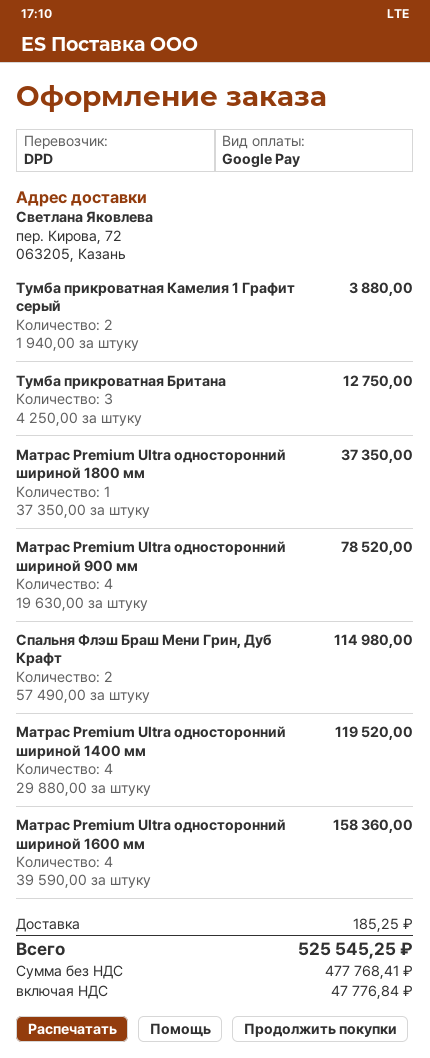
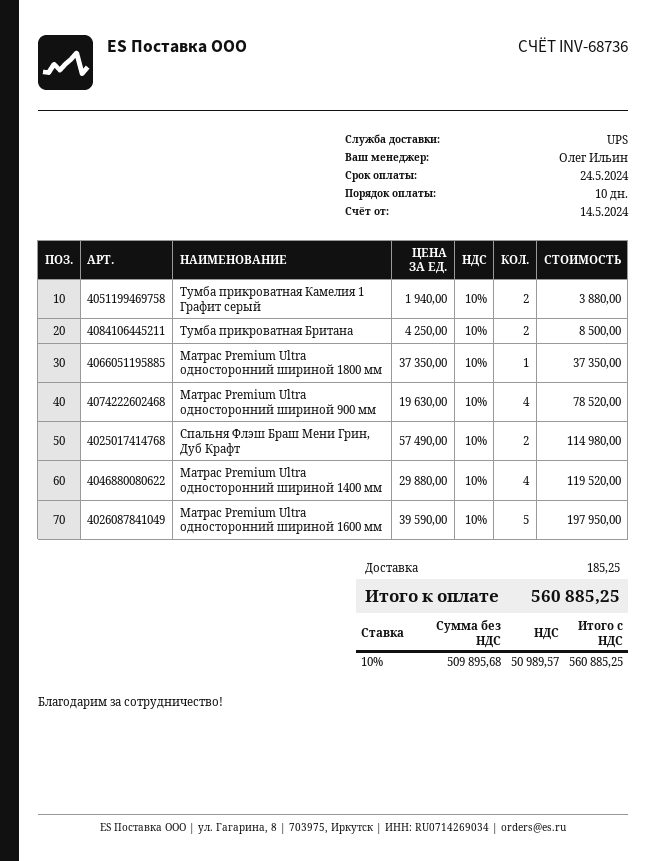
shipping method: DPD -> UPS
Тумба прикроватная Британа: 3 x 4250.00 = 12750.00 -> 2 x 4250.00 = 8500.00
Матрас Premium Ultra односторонний шириной 1600 мм: 4 x 39590.00 = 158360.00 -> 5 x 39590.00 = 197950.00
net: 477768.41 -> 509895.68
tax: 47776.84 -> 50989.57
total: 525545.25 -> 560885.25

